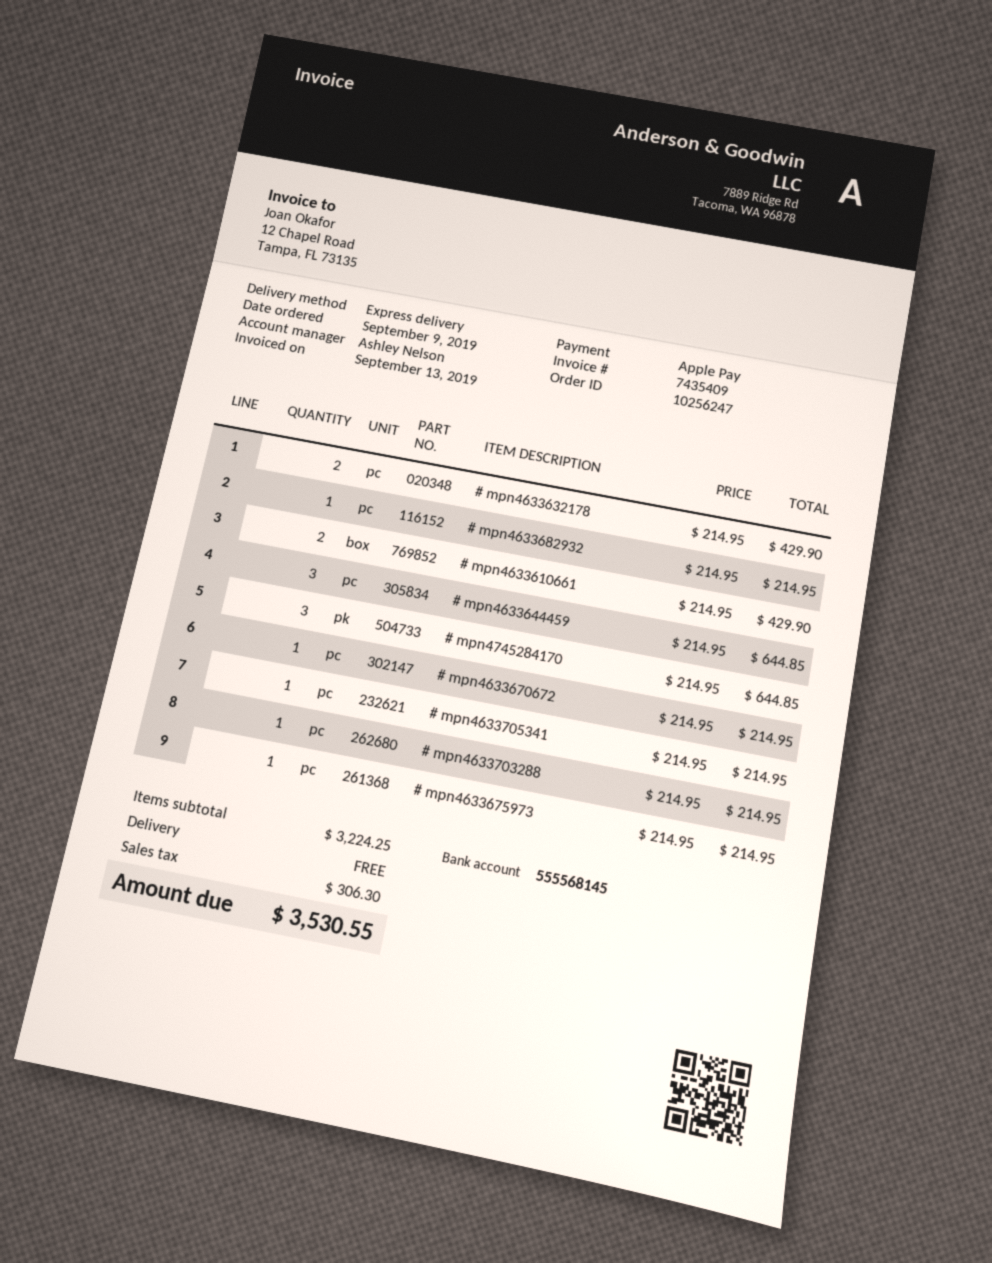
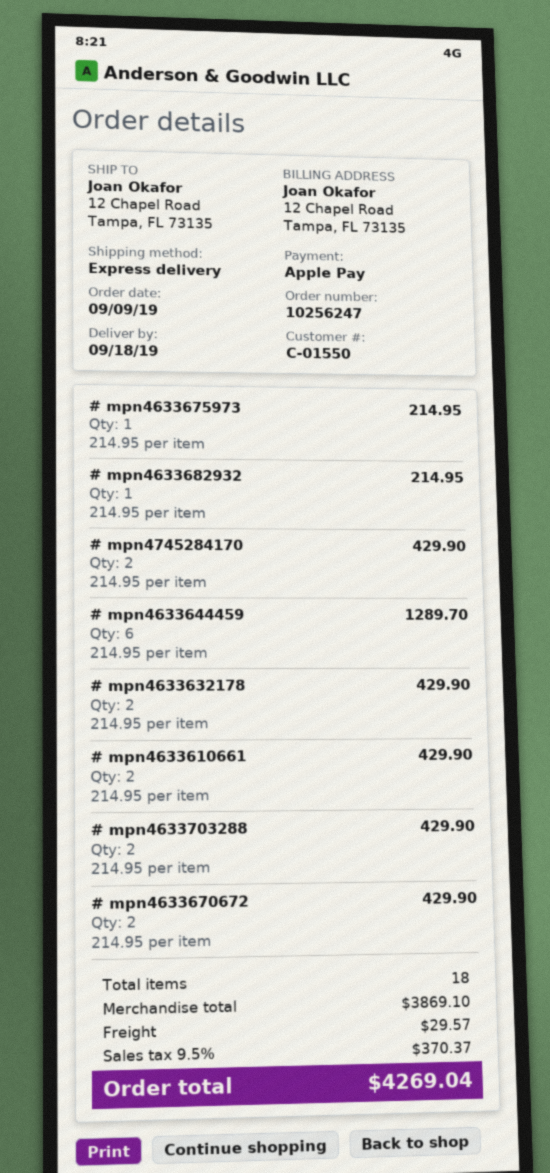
# mpn4633644459: 3 x 214.95 = 644.85 -> 6 x 214.95 = 1289.70
# mpn4745284170: 3 x 214.95 = 644.85 -> 2 x 214.95 = 429.90
# mpn4633670672: 1 x 214.95 = 214.95 -> 2 x 214.95 = 429.90
# mpn4633705341: 1 x 214.95 = 214.95 -> none
# mpn4633703288: 1 x 214.95 = 214.95 -> 2 x 214.95 = 429.90
subtotal: 3224.25 -> 3869.10
shipping: 0.00 -> 29.57
tax: 306.30 -> 370.37
total: 3530.55 -> 4269.04

